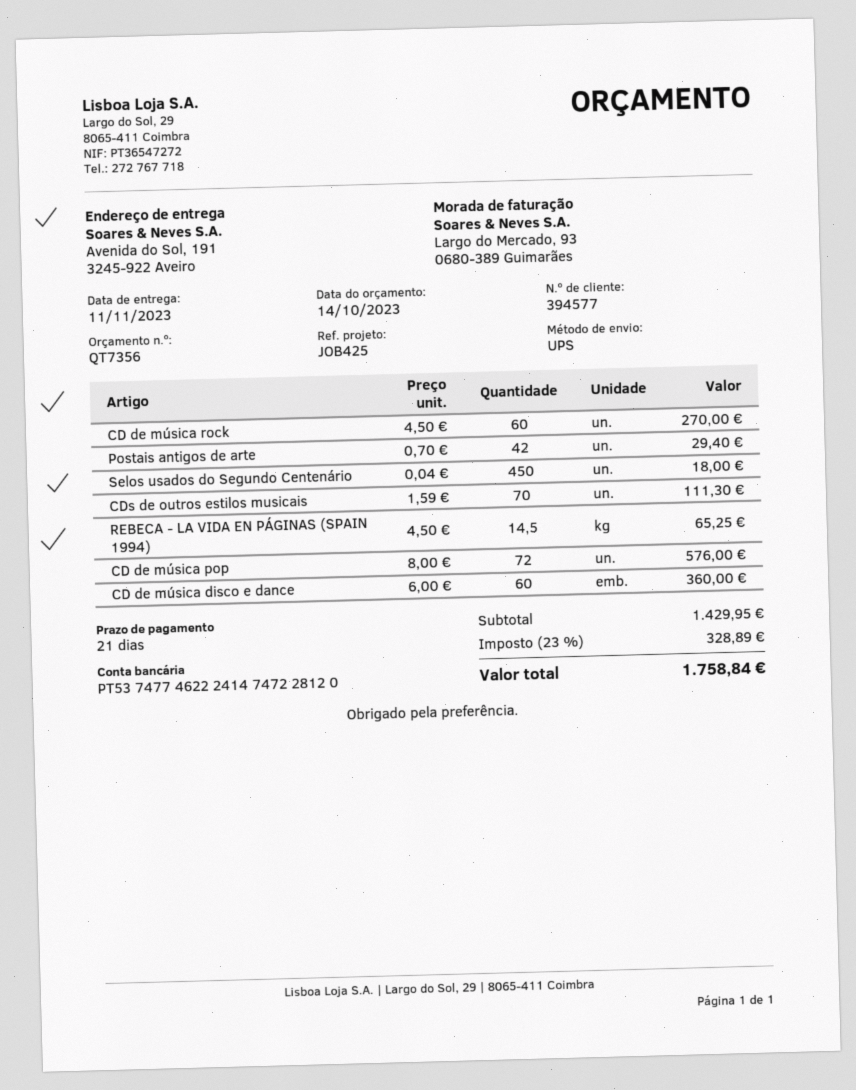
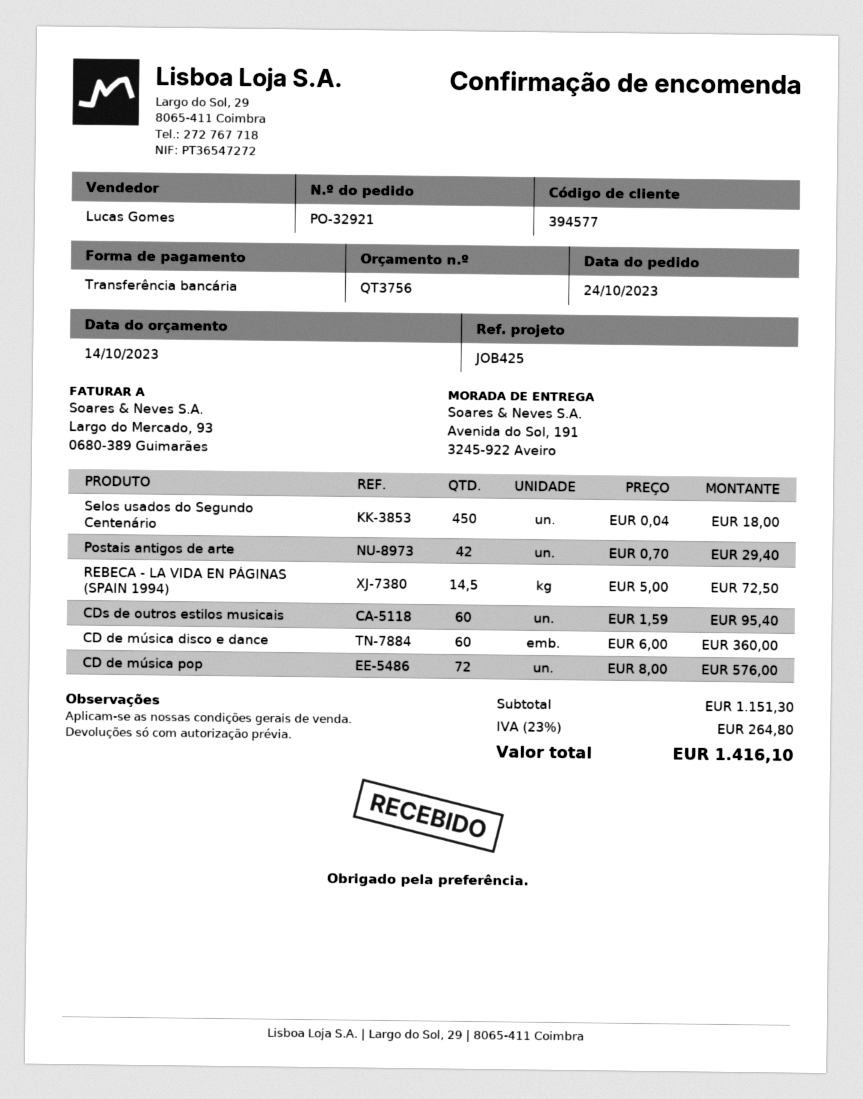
quote number: QT7356 -> QT3756
CD de música rock: 60 x 4.50 = 270.00 -> none
CDs de outros estilos musicais: 70 x 1.59 = 111.30 -> 60 x 1.59 = 95.40
REBECA - LA VIDA EN PÁGINAS (SPAIN 1994): 14.5 x 4.50 = 65.25 -> 14.5 x 5.00 = 72.50
subtotal: 1429.95 -> 1151.30
tax: 23% = 328.89 -> 23% = 264.80
total: 1758.84 -> 1416.10

